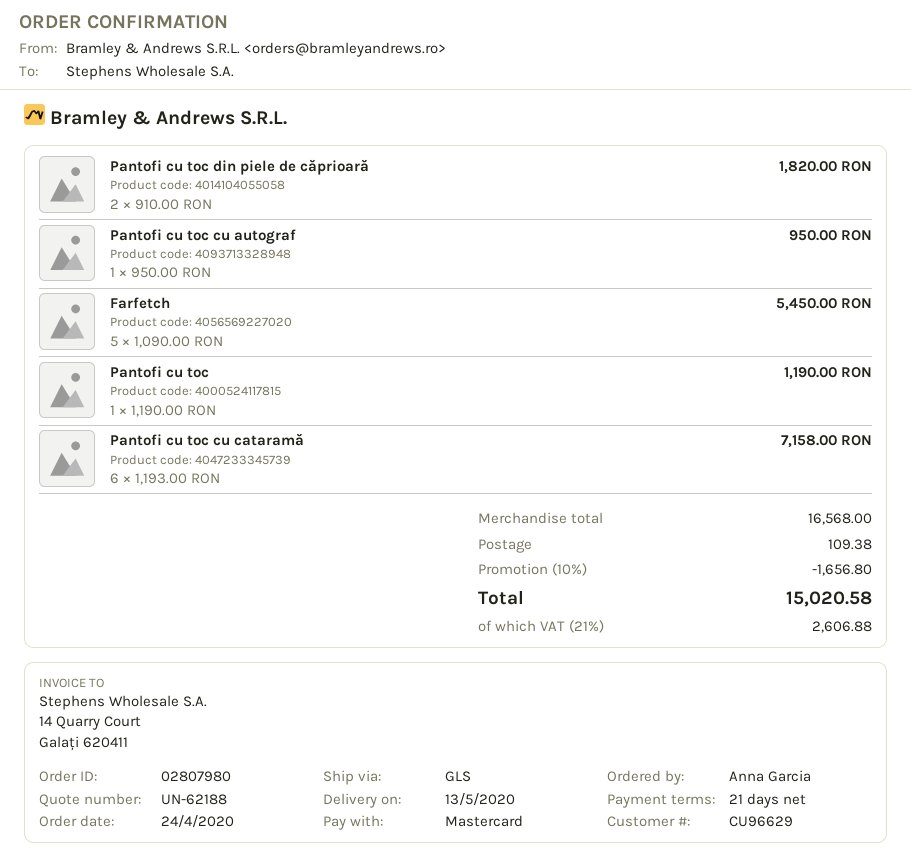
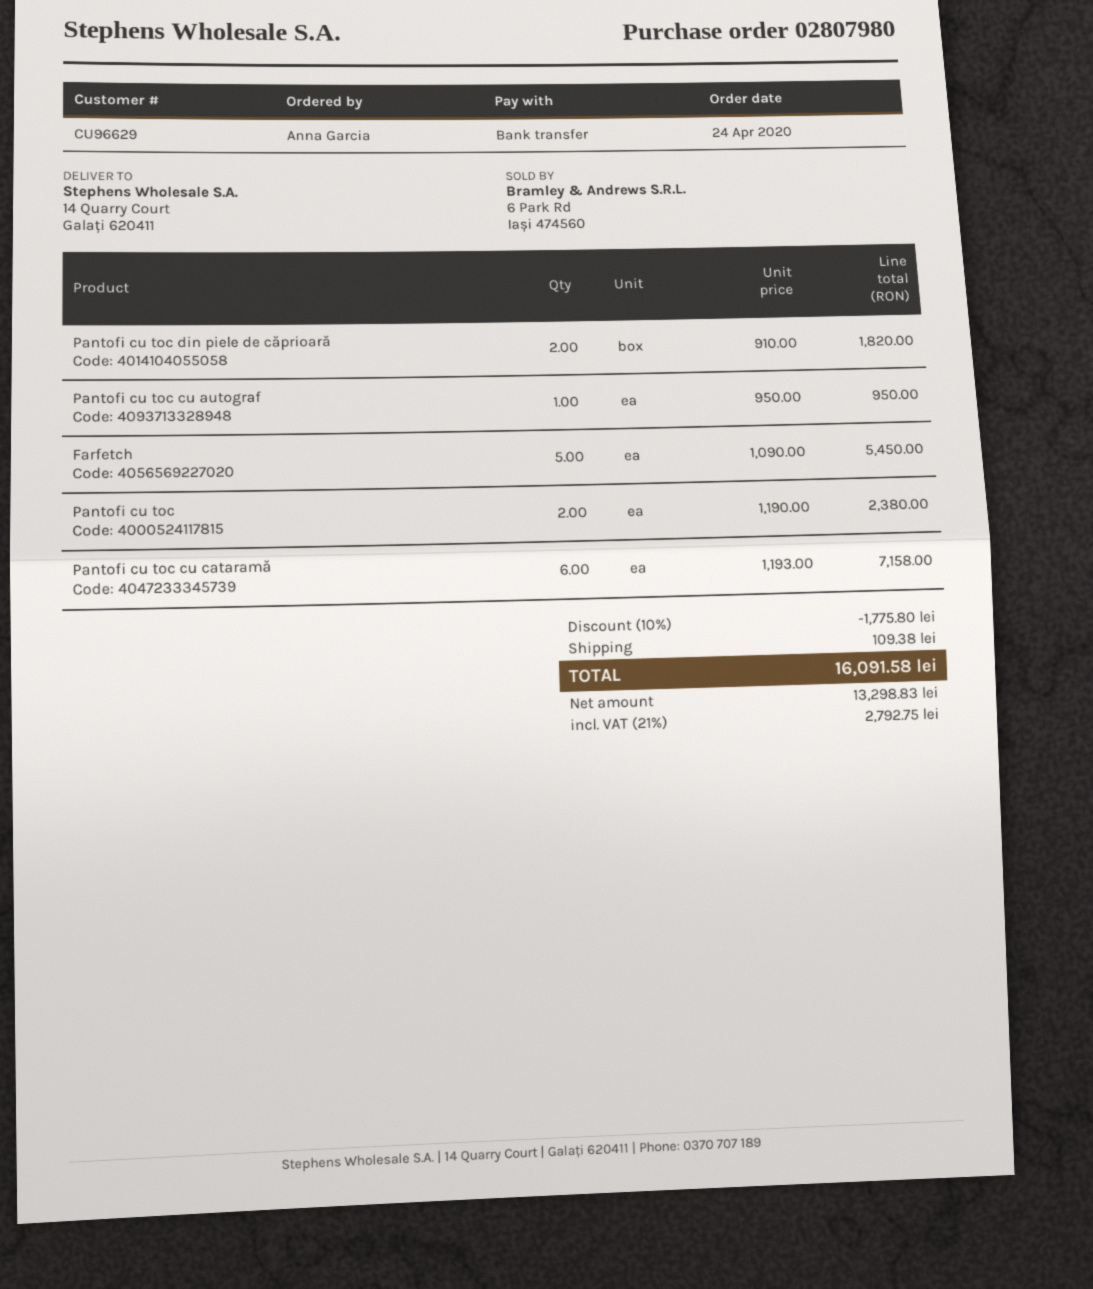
payment method: Mastercard -> bank transfer
Pantofi cu toc: 1 x 1190.00 = 1190.00 -> 2 x 1190.00 = 2380.00
discount: 10% = 1656.80 -> 10% = 1775.80
tax: 21% = 2606.88 -> 21% = 2792.75
total: 15020.58 -> 16091.58

